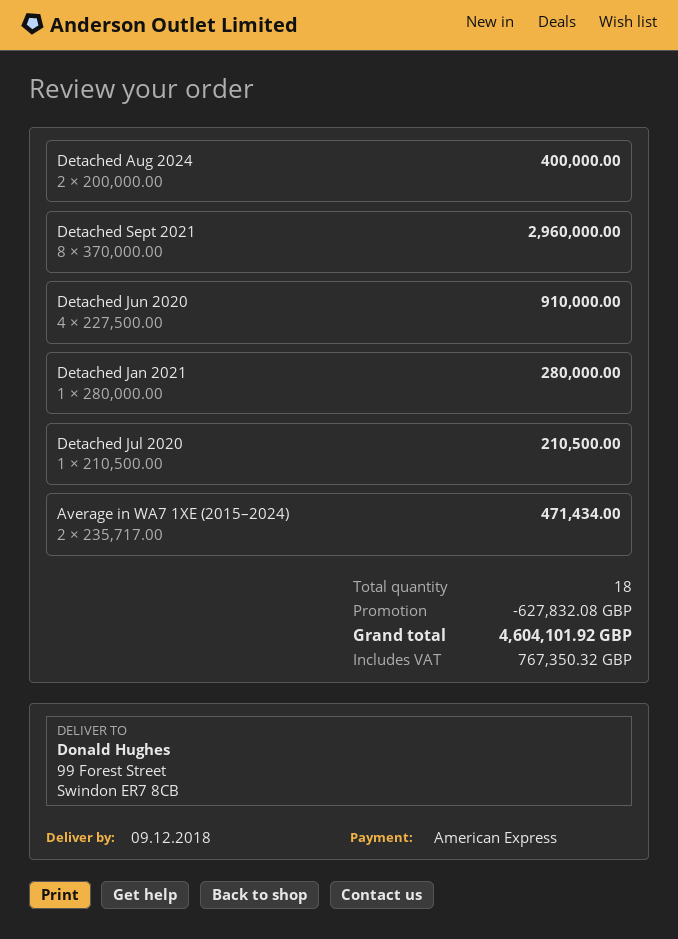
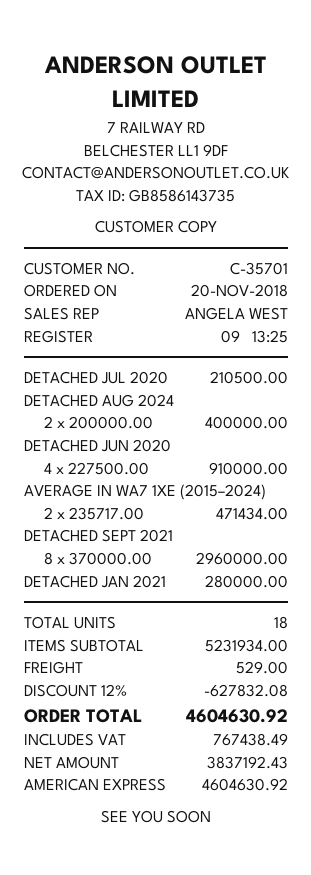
shipping: none -> 529.00
tax: 767350.32 -> 767438.49
total: 4604101.92 -> 4604630.92

